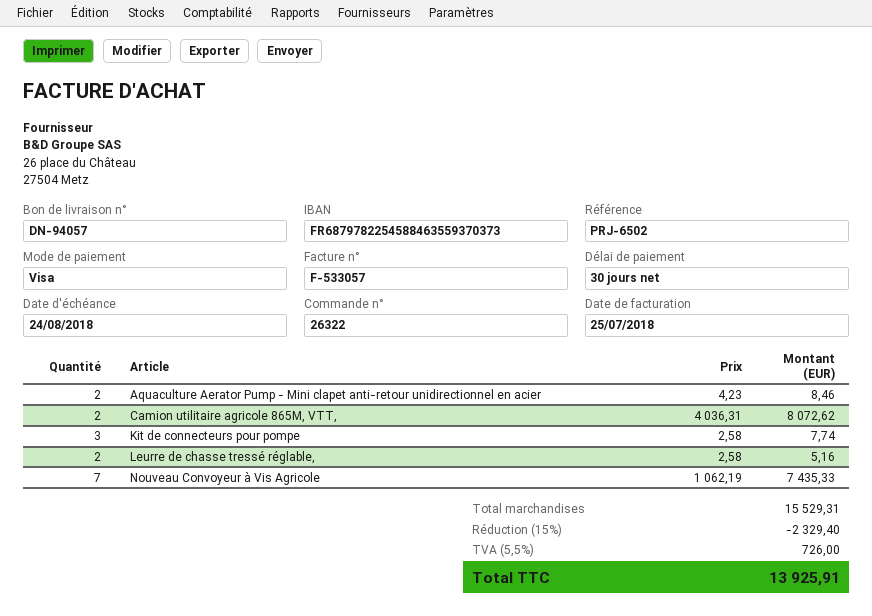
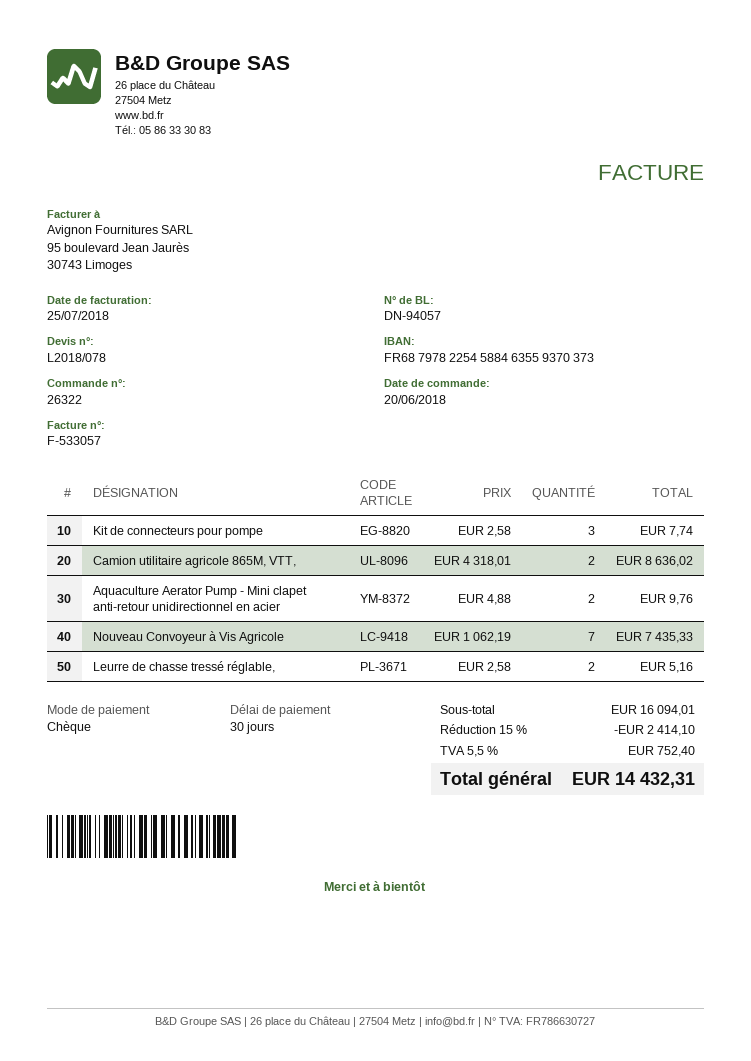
payment method: Visa -> cheque
Aquaculture Aerator Pump - Mini clapet anti-retour unidirectionnel en acier: 2 x 4.23 = 8.46 -> 2 x 4.88 = 9.76
Camion utilitaire agricole 865M, VTT,: 2 x 4036.31 = 8072.62 -> 2 x 4318.01 = 8636.02
subtotal: 15529.31 -> 16094.01
discount: 15% = 2329.40 -> 15% = 2414.10
tax: 5.5% = 726.00 -> 5.5% = 752.40
total: 13925.91 -> 14432.31

